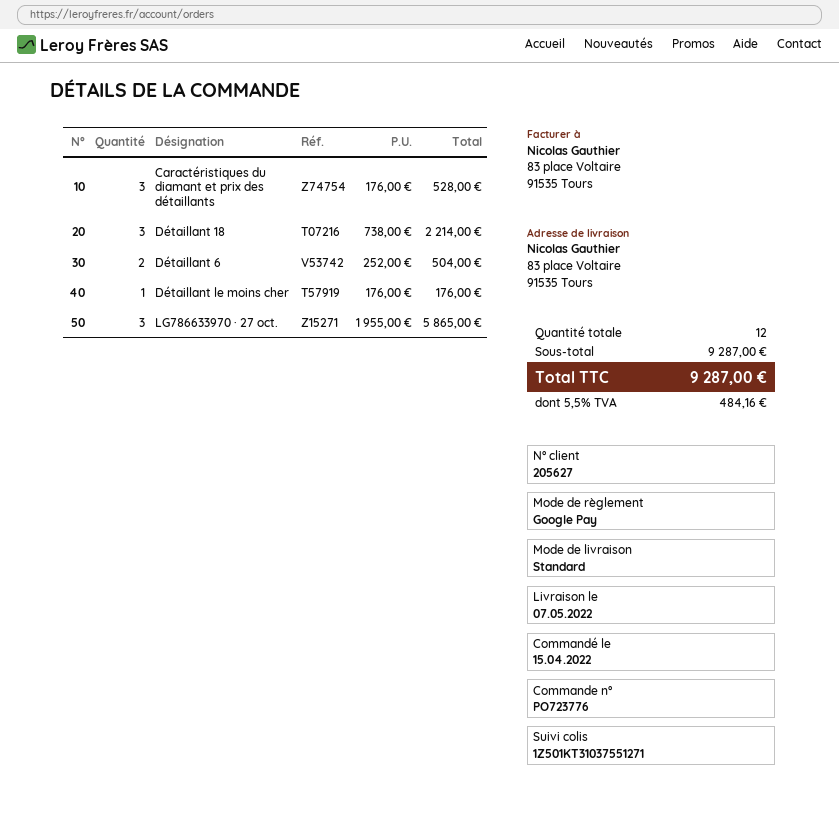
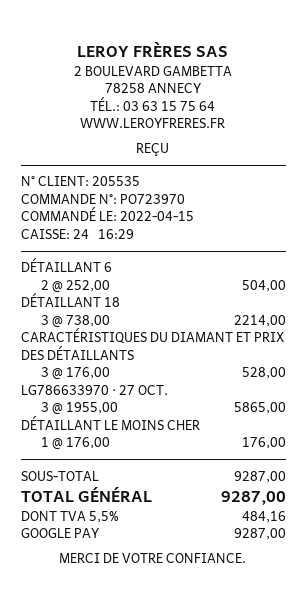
order number: PO723776 -> PO723970
customer number: 205627 -> 205535

